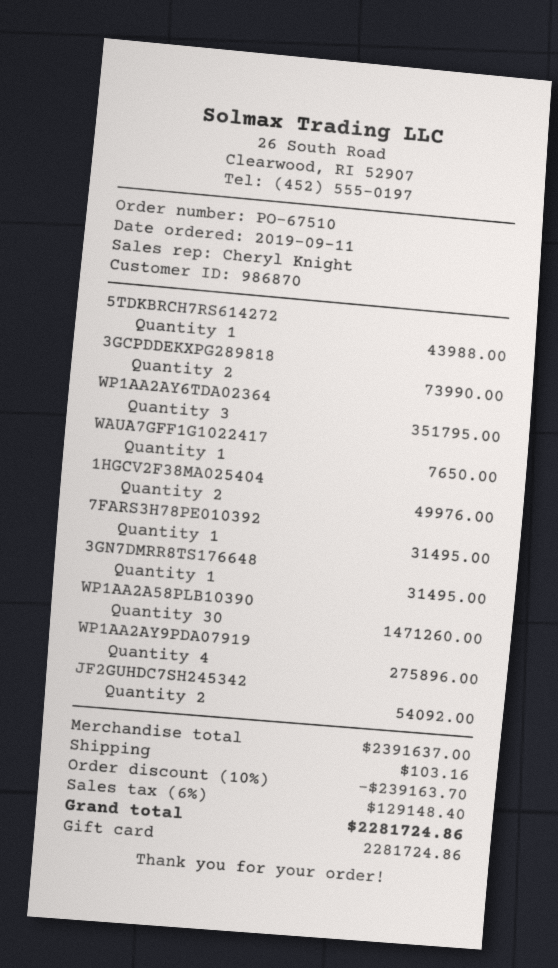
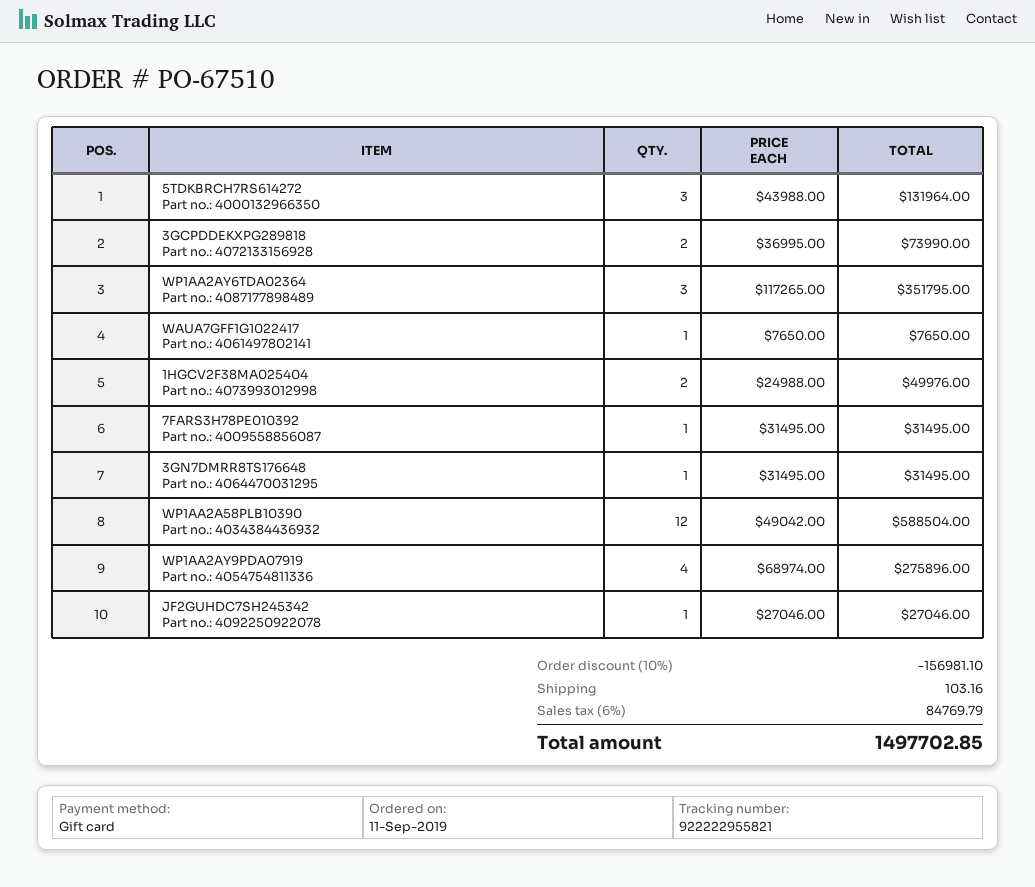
5TDKBRCH7RS614272: 1 for 43988.00 -> 3 for 131964.00
WP1AA2A58PLB10390: 30 for 1471260.00 -> 12 for 588504.00
JF2GUHDC7SH245342: 2 for 54092.00 -> 1 for 27046.00
discount: 10% = 239163.70 -> 10% = 156981.10
tax: 6% = 129148.40 -> 6% = 84769.79
total: 2281724.86 -> 1497702.85

